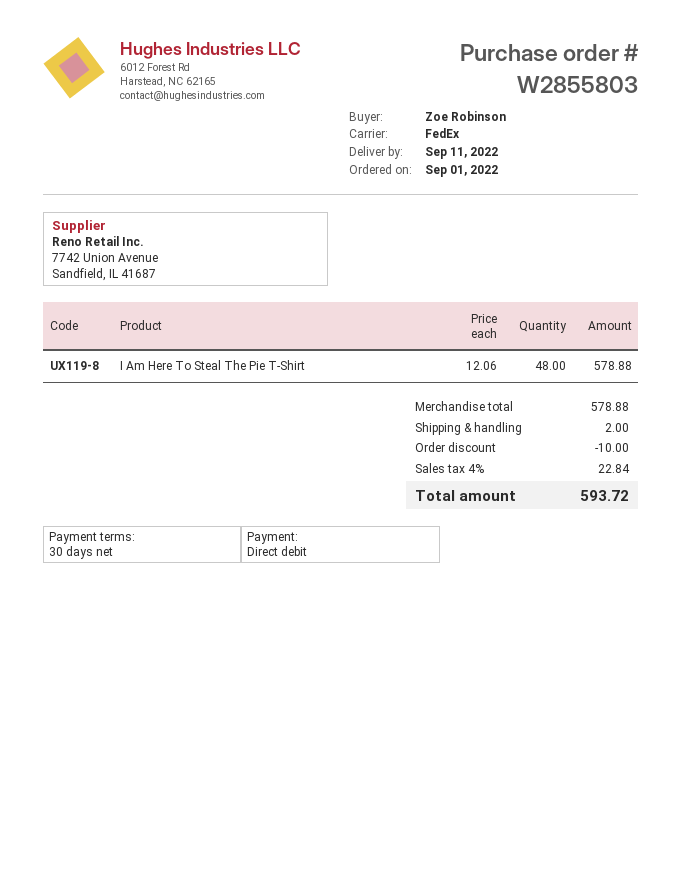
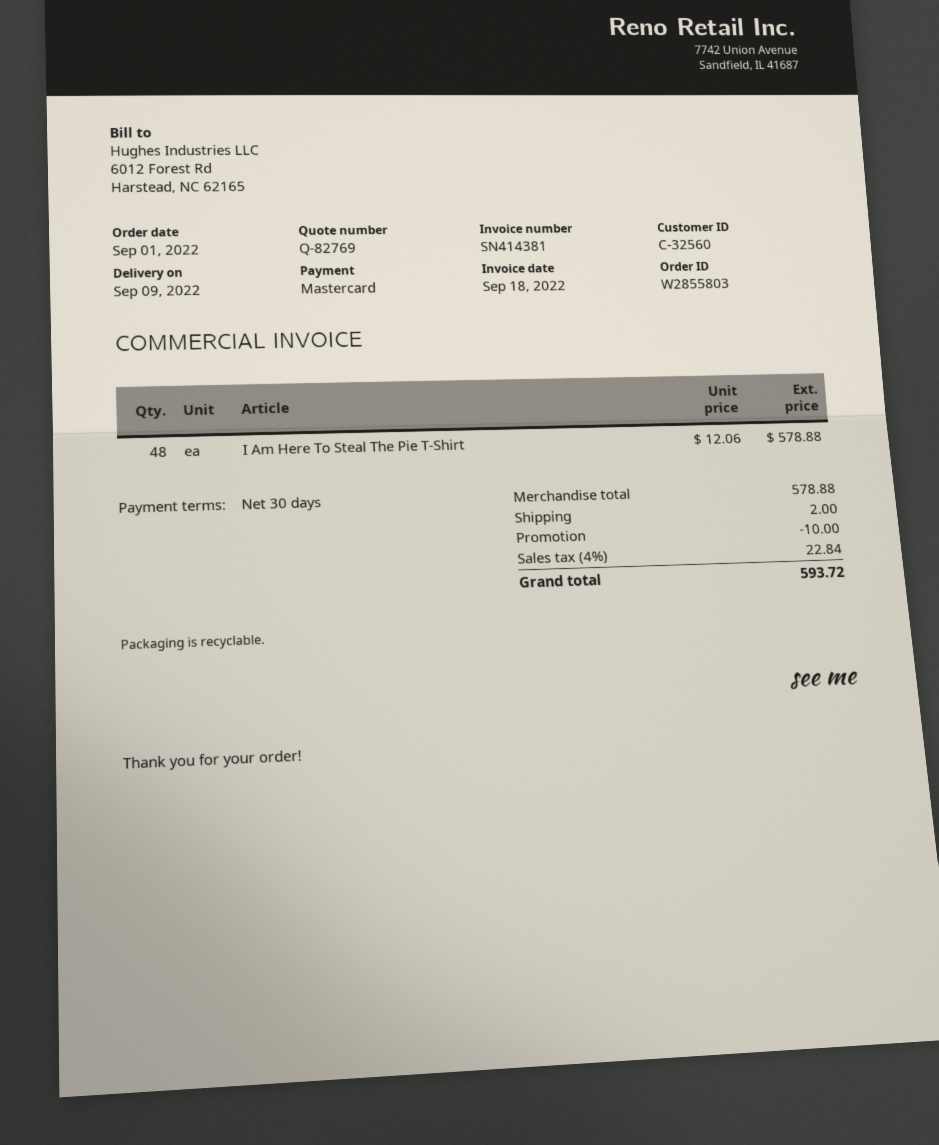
delivery date: 2022-09-11 -> 2022-09-09
payment method: direct debit -> Mastercard

